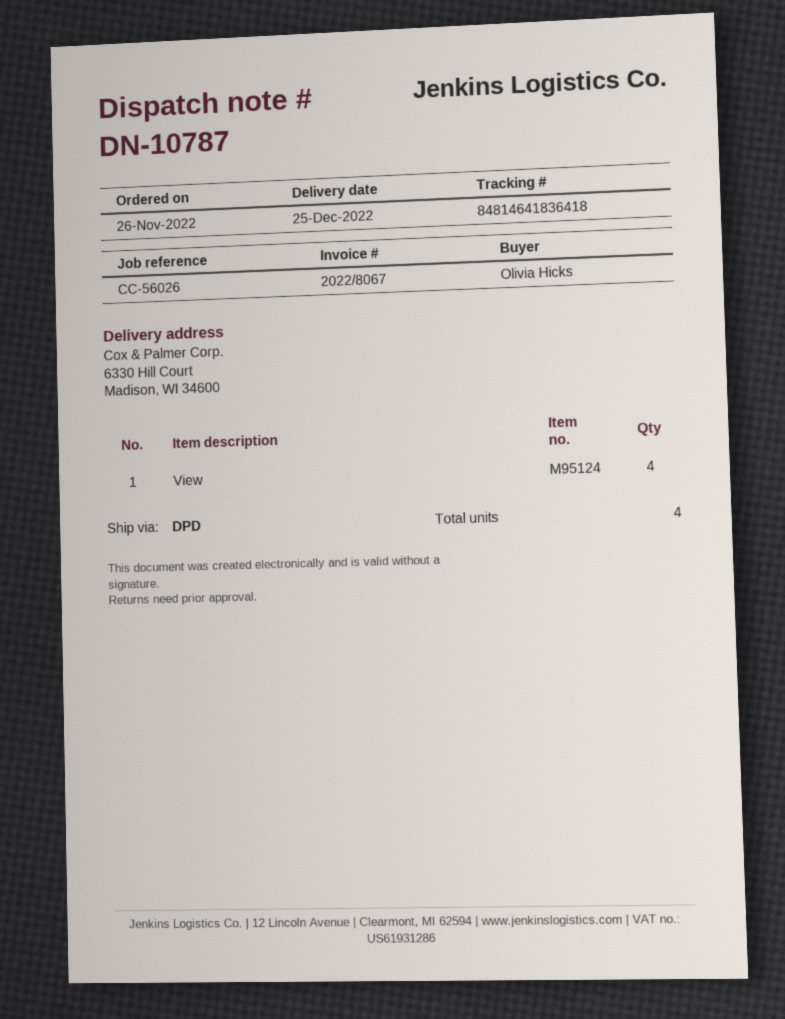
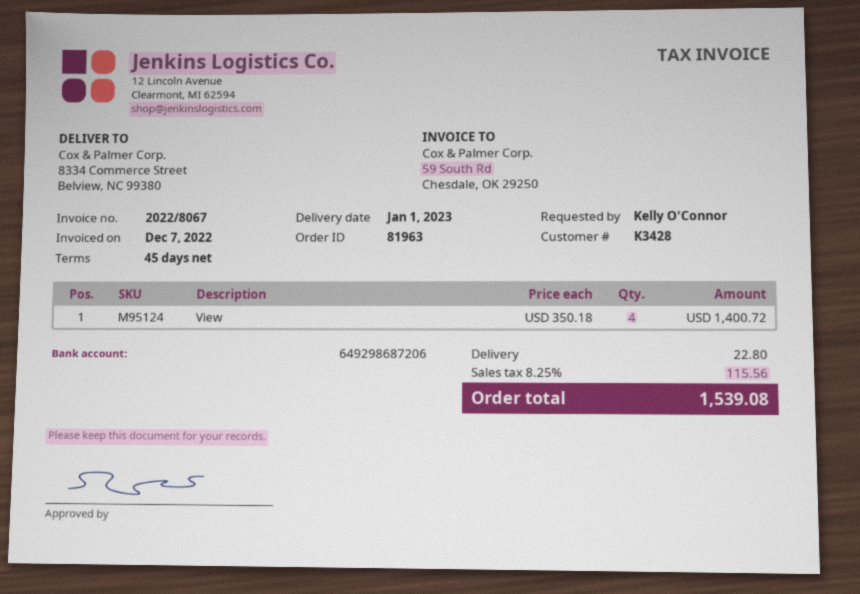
delivery date: 2022-12-25 -> 2023-01-01
ordered by: Olivia Hicks -> Kelly O'Connor
ship to: 6330 Hill Court, Madison, WI 34600 -> 8334 Commerce Street, Belview, NC 99380

